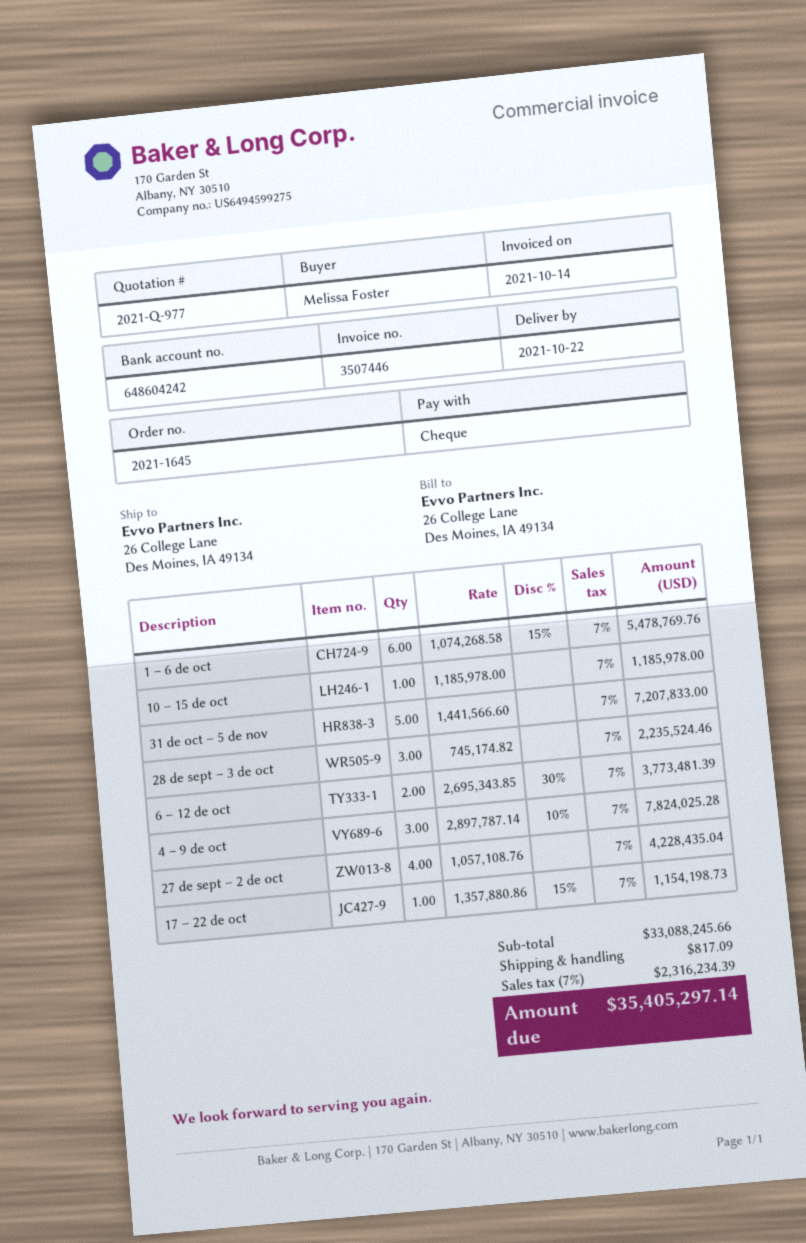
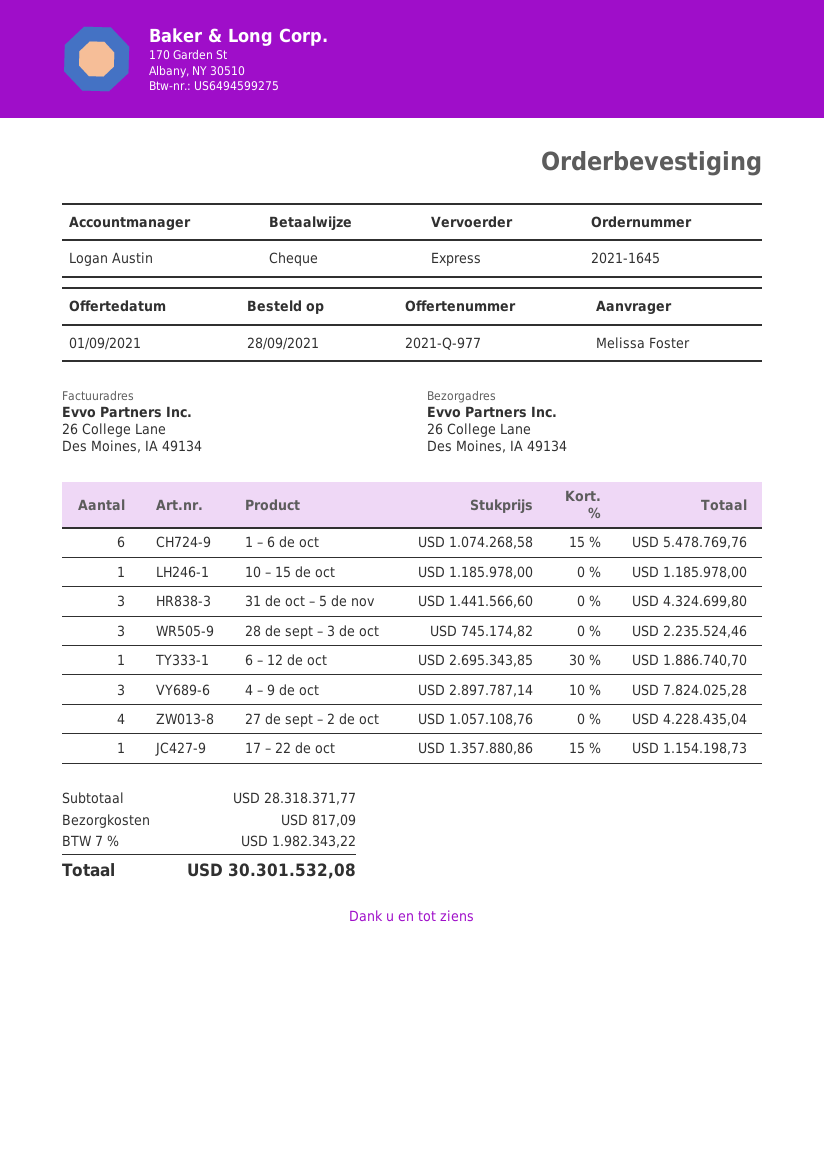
31 de oct – 5 de nov: 5 x 1441566.60 = 7207833.00 -> 3 x 1441566.60 = 4324699.80
6 – 12 de oct: 2 x 2695343.85 - 30% = 3773481.39 -> 1 x 2695343.85 - 30% = 1886740.70
subtotal: 33088245.66 -> 28318371.77
tax: 7% = 2316234.39 -> 7% = 1982343.22
total: 35405297.14 -> 30301532.08

